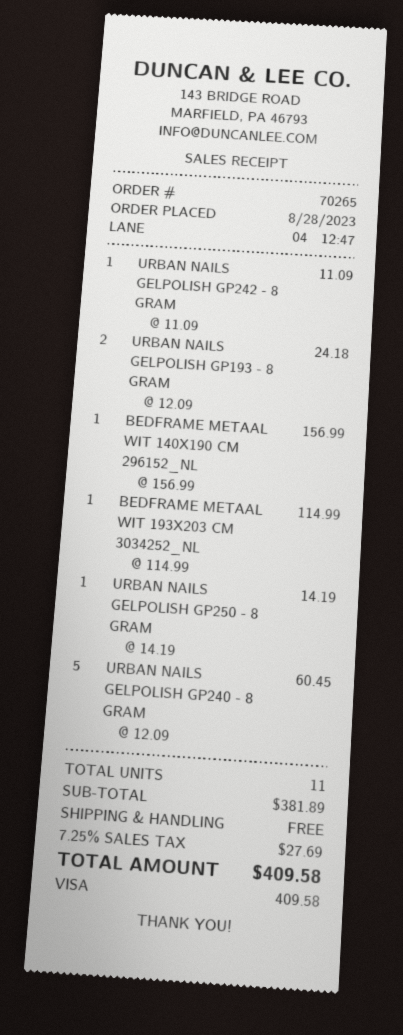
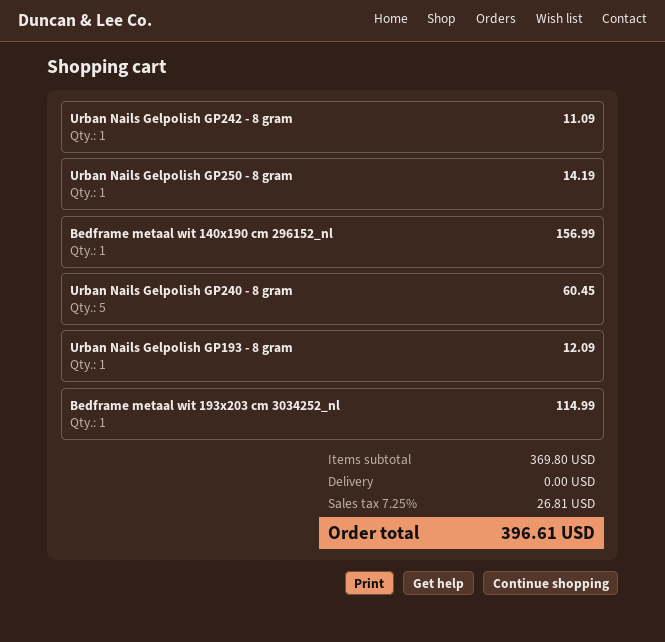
URBAN NAILS GELPOLISH GP193 - 8 GRAM: 2 for 24.18 -> 1 for 12.09
subtotal: 381.89 -> 369.80
tax: 7.25% = 27.69 -> 7.25% = 26.81
total: 409.58 -> 396.61

